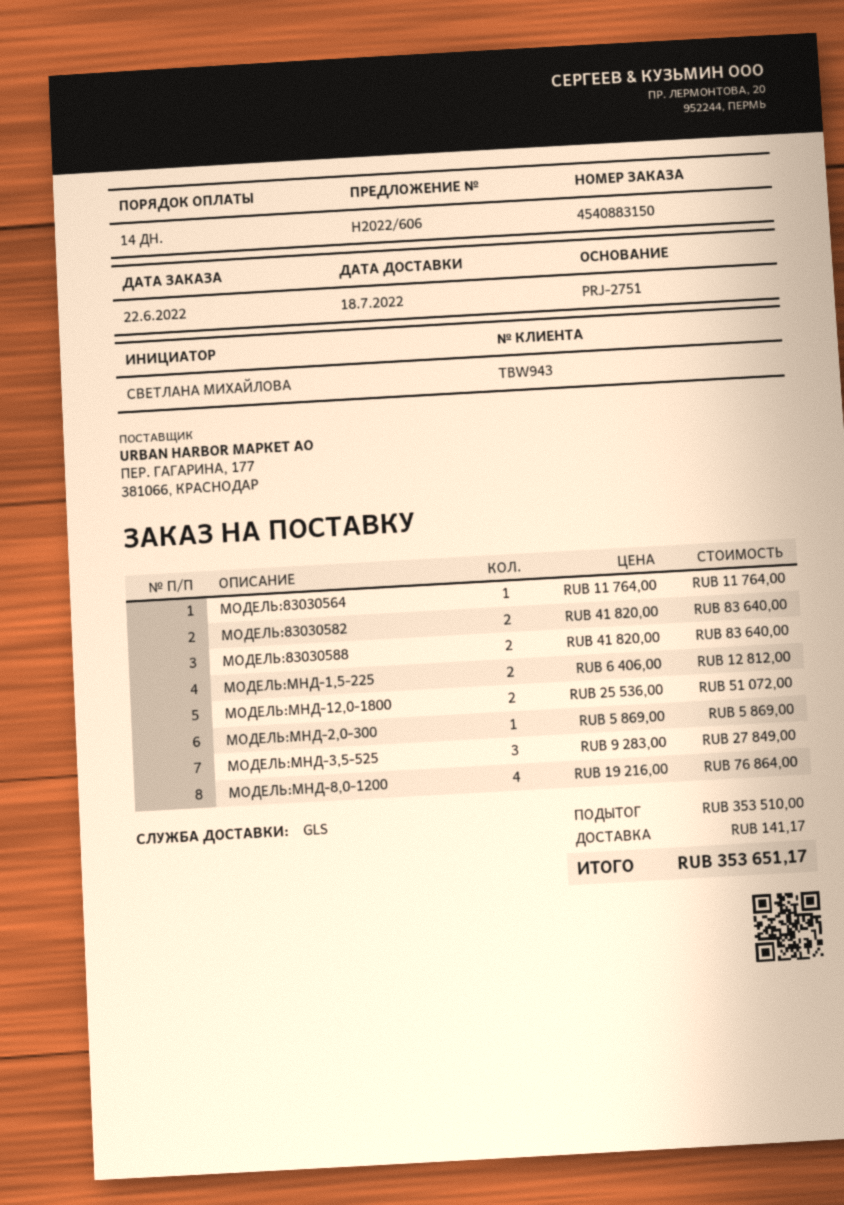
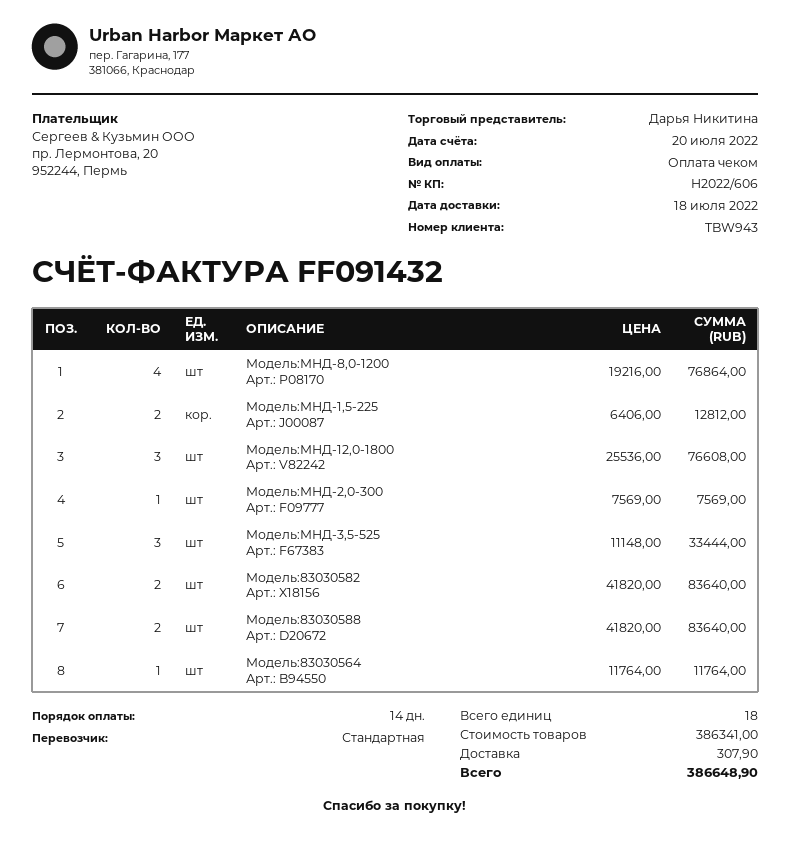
shipping method: GLS -> standard
МОДЕЛЬ:МНД-12,0-1800: 2 x 25536.00 = 51072.00 -> 3 x 25536.00 = 76608.00
МОДЕЛЬ:МНД-2,0-300: 1 x 5869.00 = 5869.00 -> 1 x 7569.00 = 7569.00
МОДЕЛЬ:МНД-3,5-525: 3 x 9283.00 = 27849.00 -> 3 x 11148.00 = 33444.00
subtotal: 353510.00 -> 386341.00
shipping: 141.17 -> 307.90
total: 353651.17 -> 386648.90

